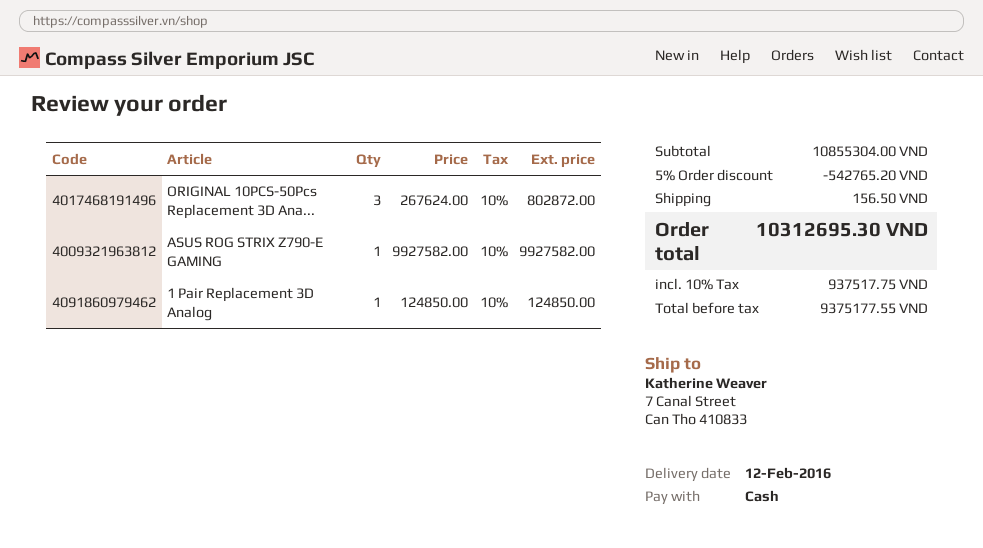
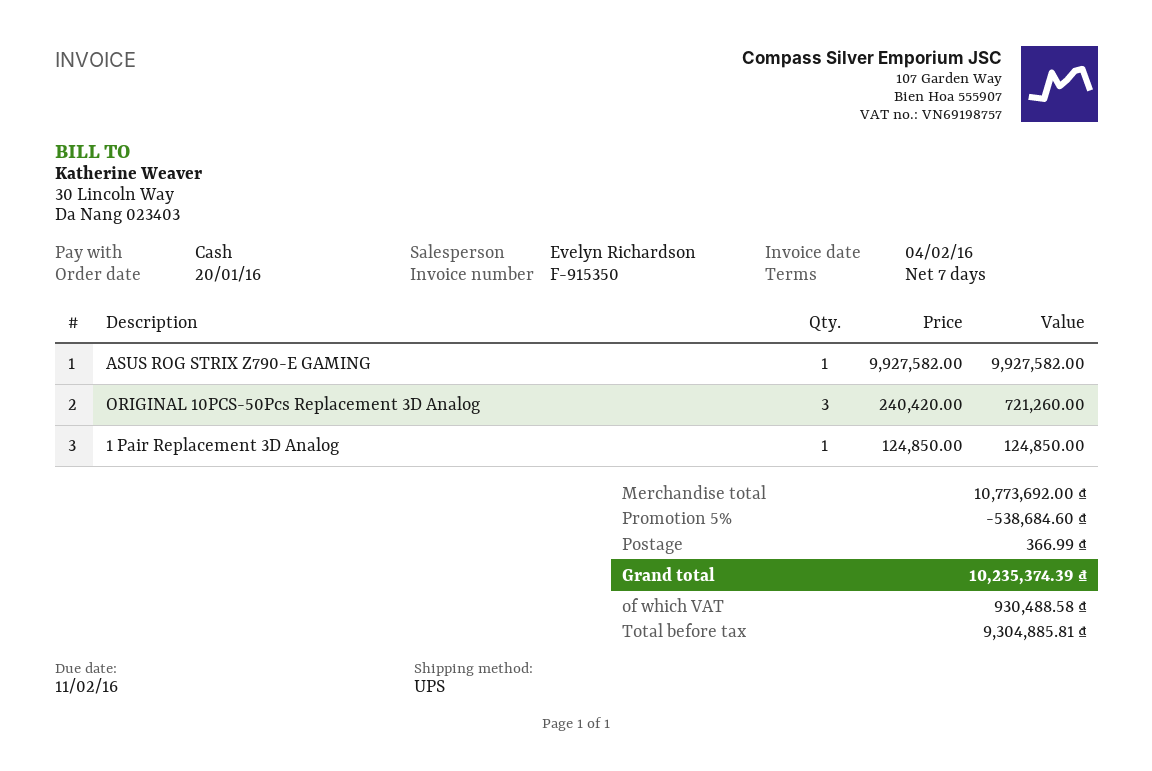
ORIGINAL 10PCS-50Pcs Replacement 3D Ana...: 3 x 267624.00 = 802872.00 -> 3 x 240420.00 = 721260.00
subtotal: 10855304.00 -> 10773692.00
discount: 5% = 542765.20 -> 5% = 538684.60
shipping: 156.50 -> 366.99
net: 9375177.55 -> 9304885.81
tax: 937517.75 -> 930488.58
total: 10312695.30 -> 10235374.39

